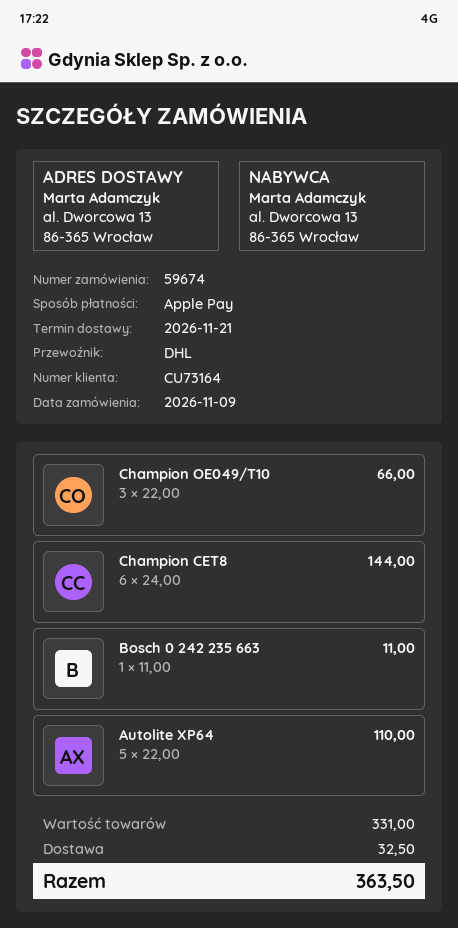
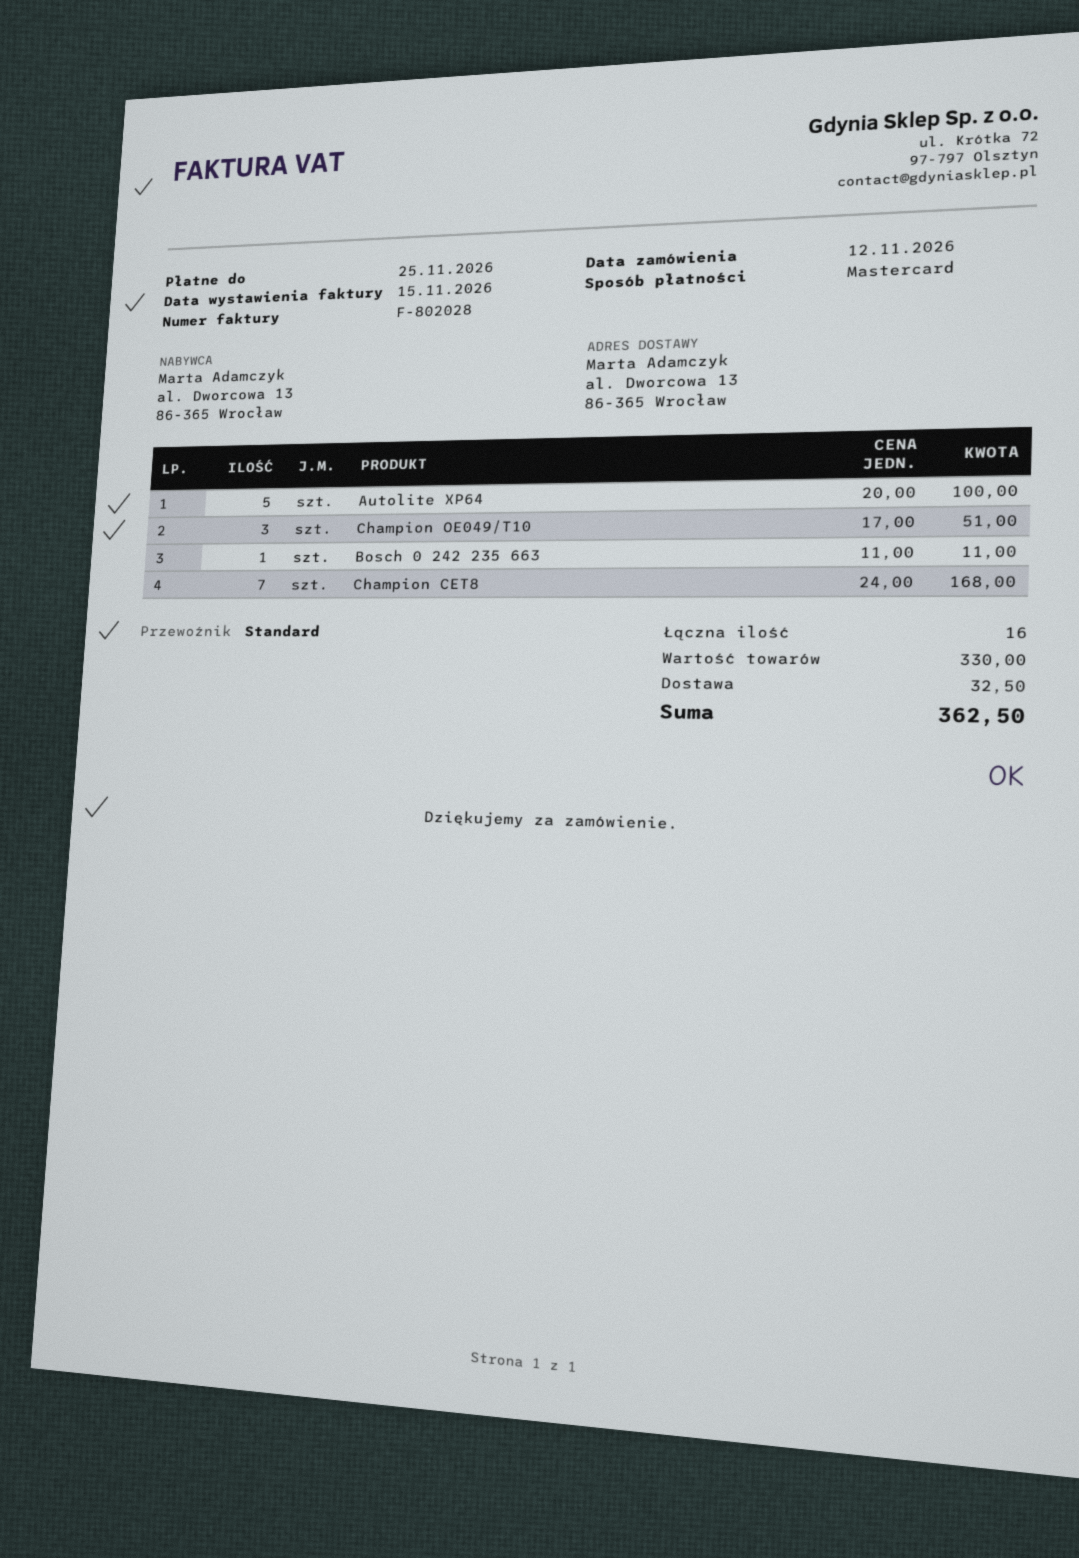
order date: 2026-11-09 -> 2026-11-12
payment method: Apple Pay -> Mastercard
shipping method: DHL -> standard
Champion OE049/T10: 3 x 22.00 = 66.00 -> 3 x 17.00 = 51.00
Champion CET8: 6 x 24.00 = 144.00 -> 7 x 24.00 = 168.00
Autolite XP64: 5 x 22.00 = 110.00 -> 5 x 20.00 = 100.00
subtotal: 331.00 -> 330.00
total: 363.50 -> 362.50

